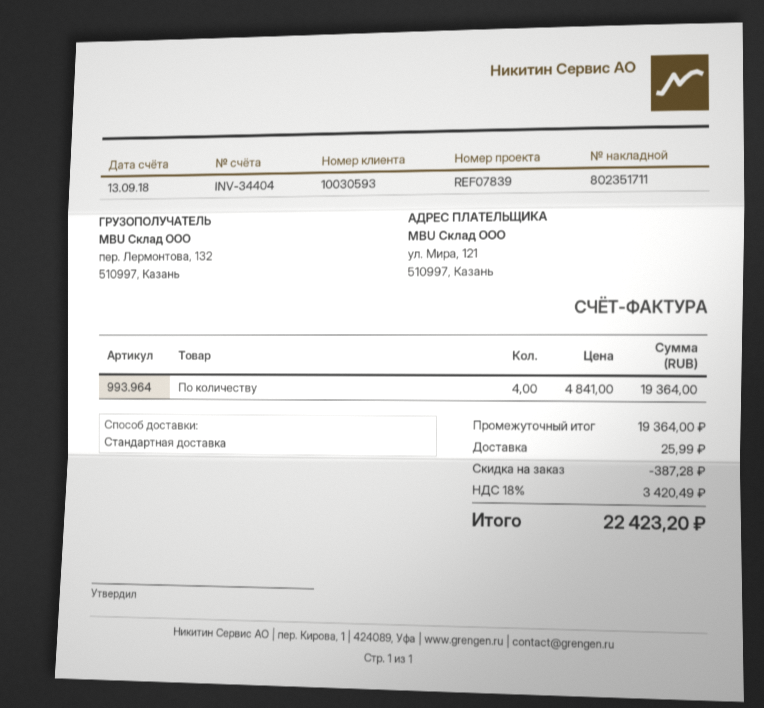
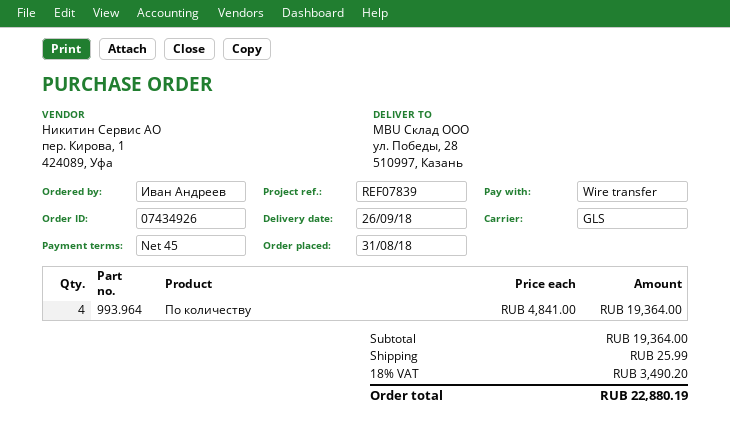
shipping method: standard -> GLS
ship to: пер. Лермонтова, 132, 510997, Казань -> ул. Победы, 28, 510997, Казань
discount: 387.28 -> none
tax: 18% = 3420.49 -> 18% = 3490.20
total: 22423.20 -> 22880.19

